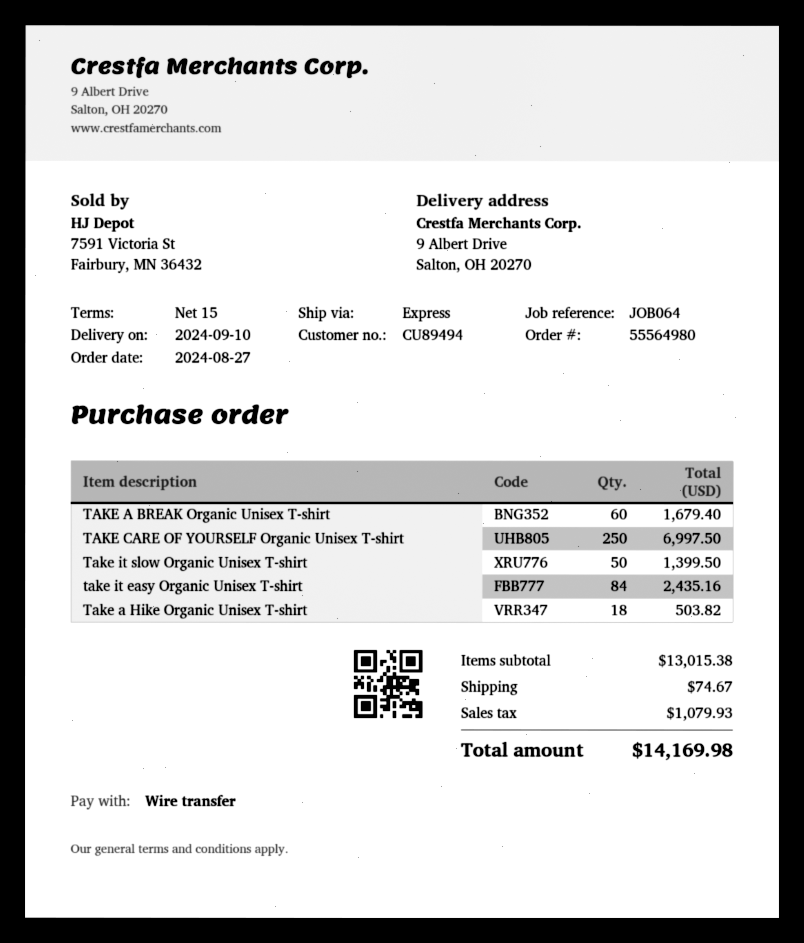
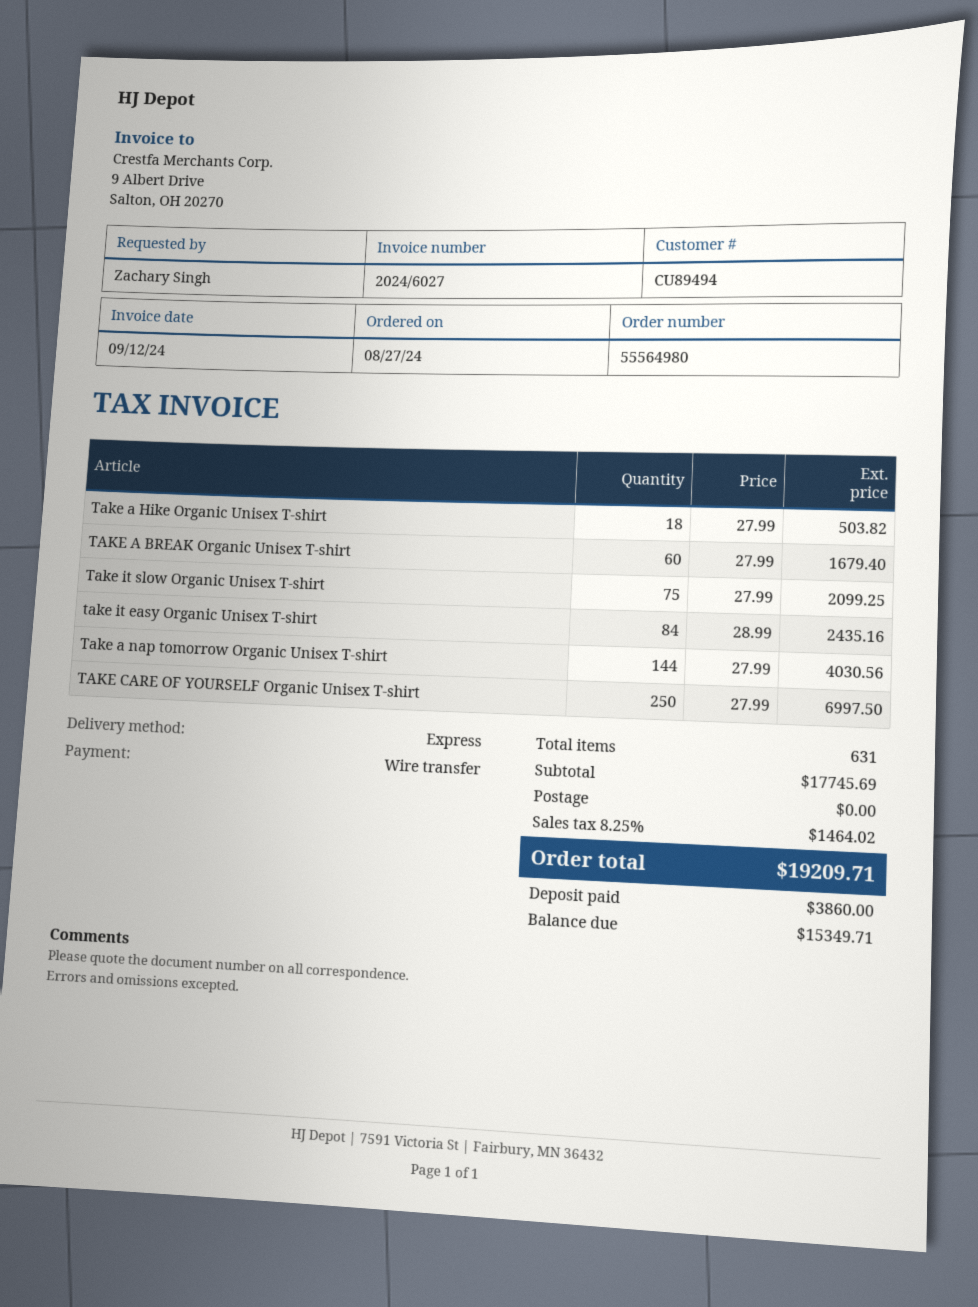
Take it slow Organic Unisex T-shirt: 50 for 1399.50 -> 75 for 2099.25
Take a nap tomorrow Organic Unisex T-shirt: none -> 144 for 4030.56
subtotal: 13015.38 -> 17745.69
shipping: 74.67 -> 0.00
tax: 1079.93 -> 1464.02
total: 14169.98 -> 19209.71

